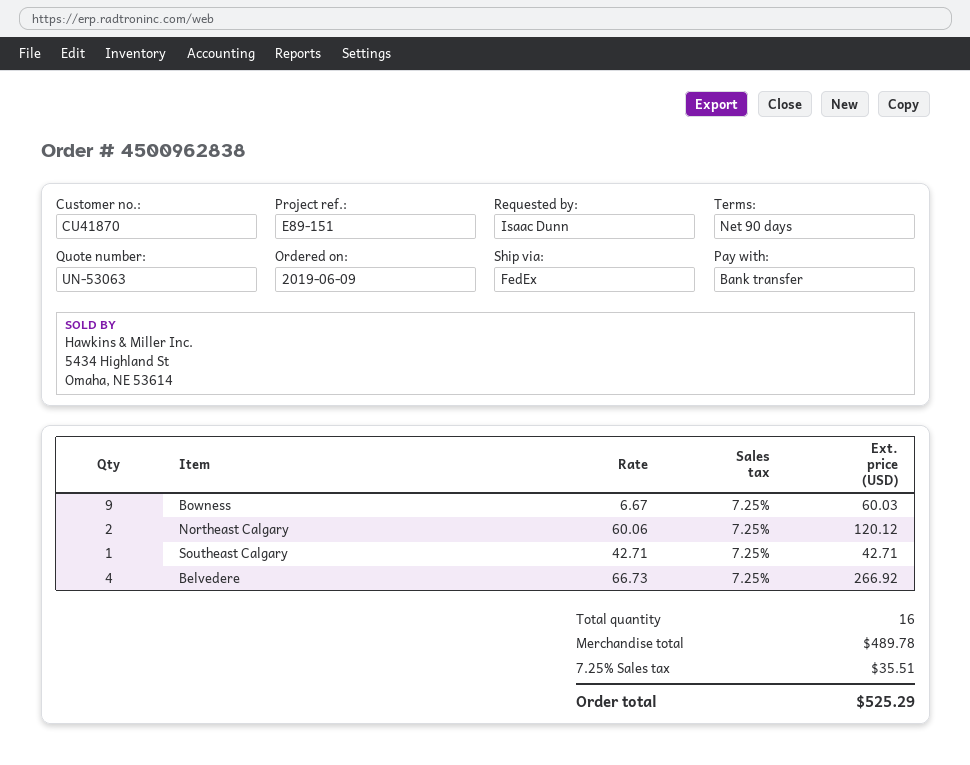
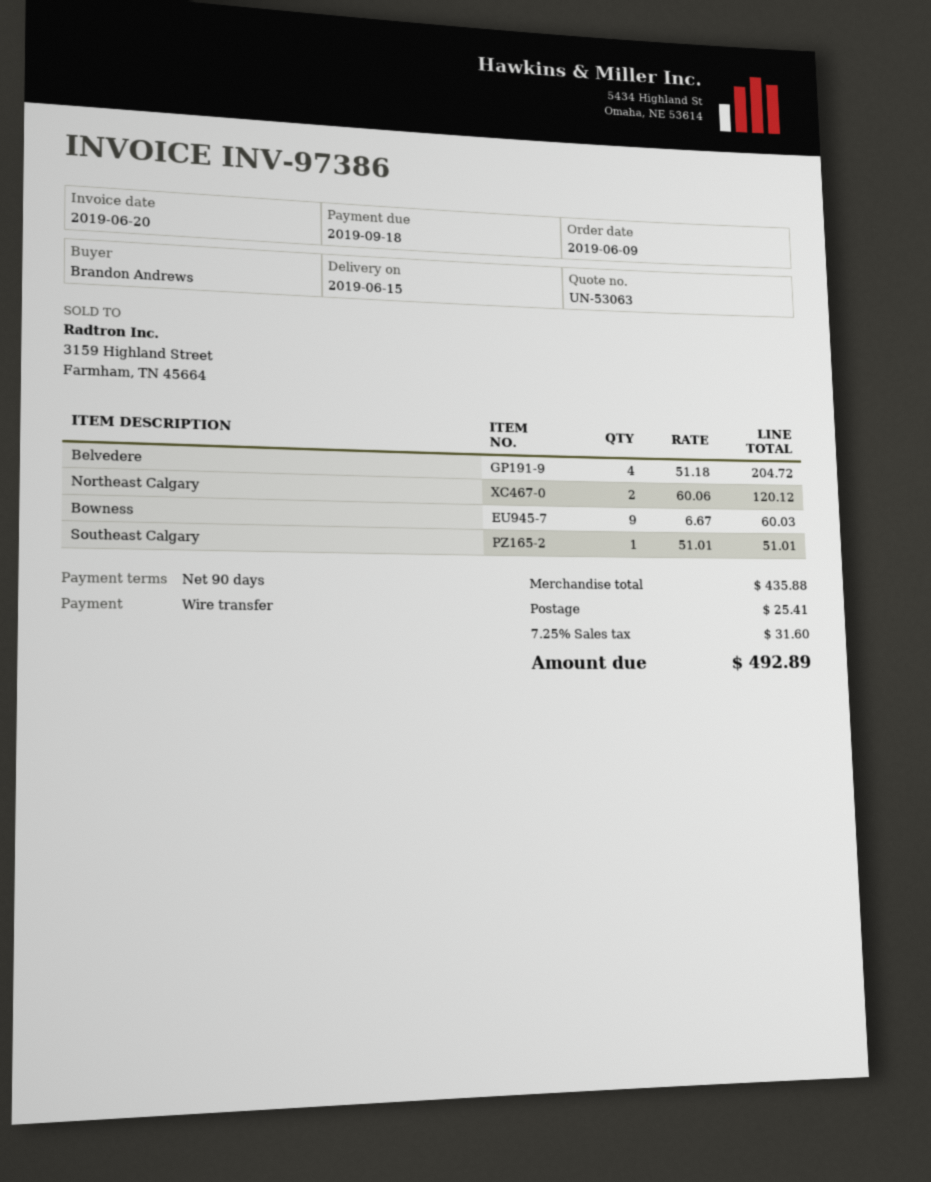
ordered by: Isaac Dunn -> Brandon Andrews
Southeast Calgary: 1 x 42.71 = 42.71 -> 1 x 51.01 = 51.01
Belvedere: 4 x 66.73 = 266.92 -> 4 x 51.18 = 204.72
subtotal: 489.78 -> 435.88
shipping: none -> 25.41
tax: 7.25% = 35.51 -> 7.25% = 31.60
total: 525.29 -> 492.89

